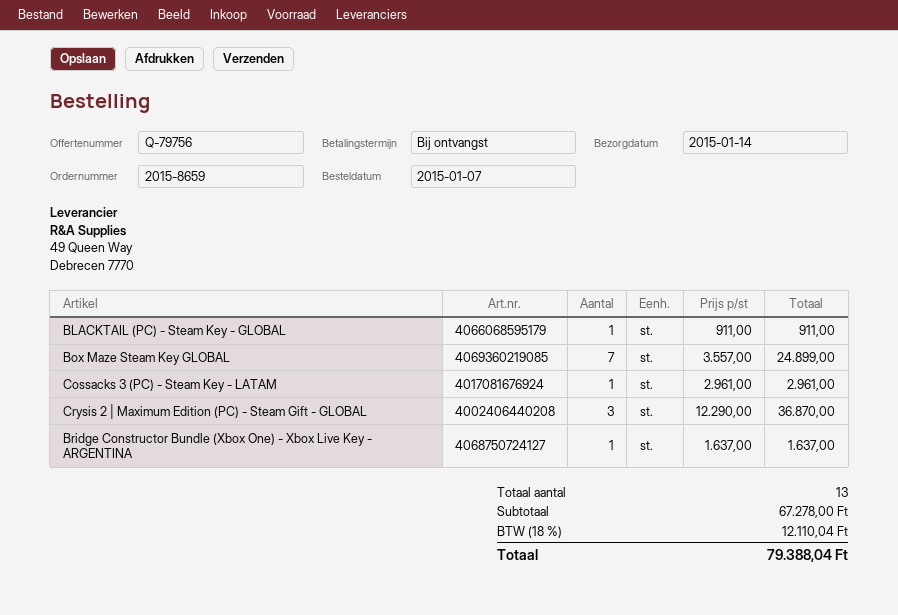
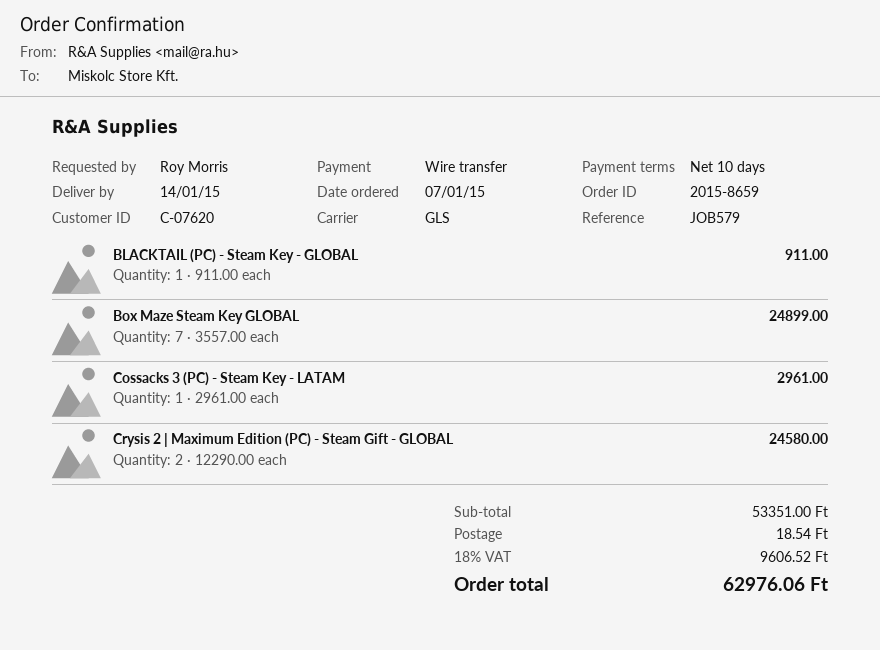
payment terms: on receipt -> 10 days
Crysis 2 | Maximum Edition (PC) - Steam Gift - GLOBAL: 3 x 12290.00 = 36870.00 -> 2 x 12290.00 = 24580.00
Bridge Constructor Bundle (Xbox One) - Xbox Live Key - ARGENTINA: 1 x 1637.00 = 1637.00 -> none
subtotal: 67278.00 -> 53351.00
shipping: none -> 18.54
tax: 18% = 12110.04 -> 18% = 9606.52
total: 79388.04 -> 62976.06

